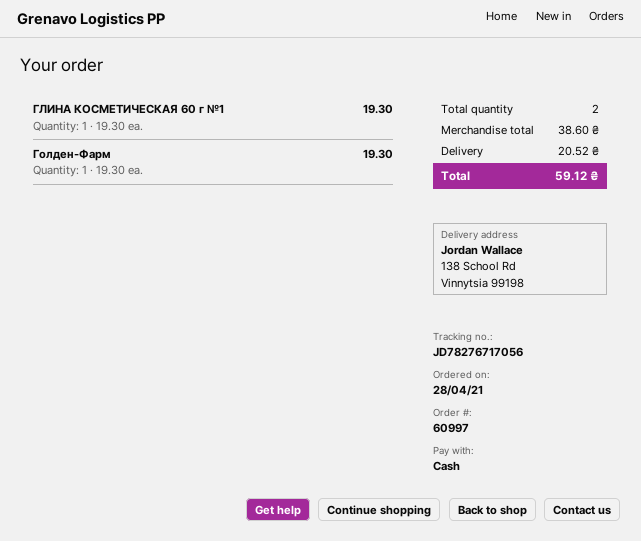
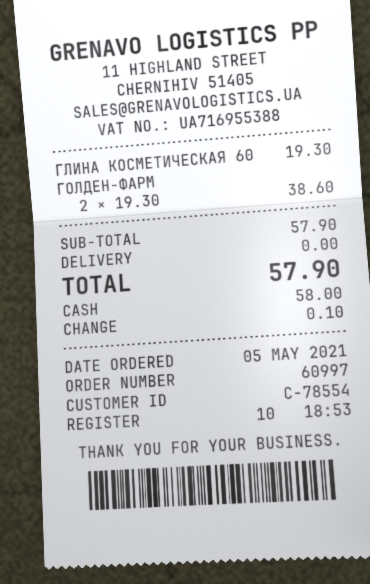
order date: 2021-04-28 -> 2021-05-05
Голден-Фарм: 1 x 19.30 = 19.30 -> 2 x 19.30 = 38.60
subtotal: 38.60 -> 57.90
shipping: 20.52 -> 0.00
total: 59.12 -> 57.90

